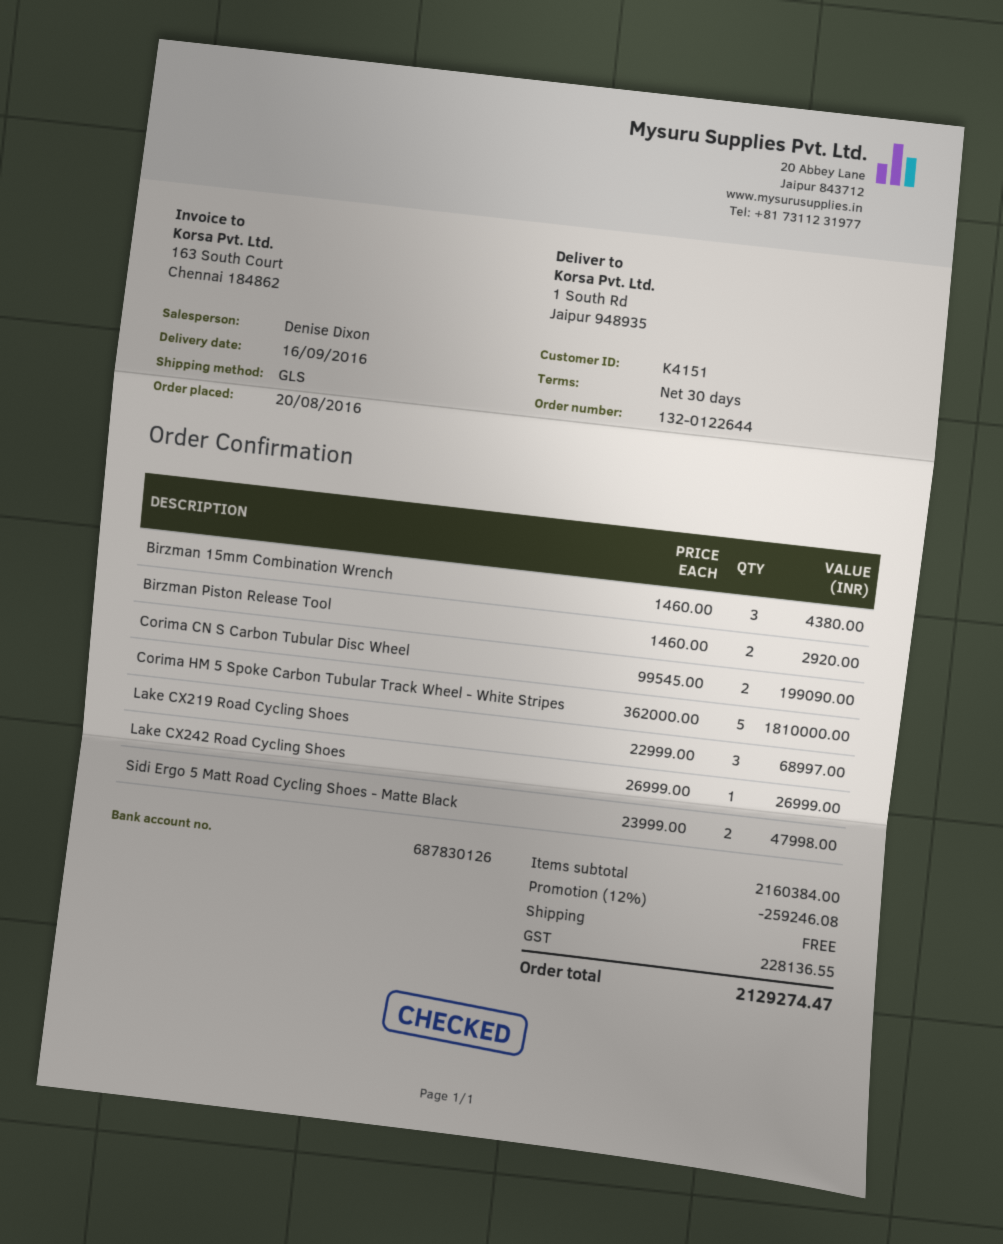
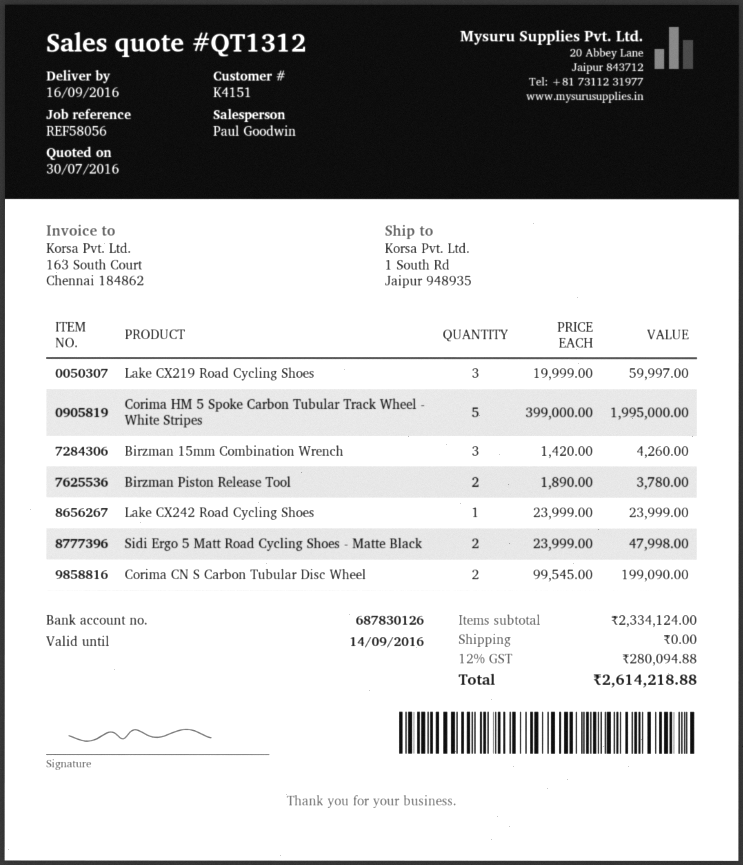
sales rep: Denise Dixon -> Paul Goodwin
Birzman 15mm Combination Wrench: 3 x 1460.00 = 4380.00 -> 3 x 1420.00 = 4260.00
Birzman Piston Release Tool: 2 x 1460.00 = 2920.00 -> 2 x 1890.00 = 3780.00
Corima HM 5 Spoke Carbon Tubular Track Wheel - White Stripes: 5 x 362000.00 = 1810000.00 -> 5 x 399000.00 = 1995000.00
Lake CX219 Road Cycling Shoes: 3 x 22999.00 = 68997.00 -> 3 x 19999.00 = 59997.00
Lake CX242 Road Cycling Shoes: 1 x 26999.00 = 26999.00 -> 1 x 23999.00 = 23999.00
subtotal: 2160384.00 -> 2334124.00
discount: 12% = 259246.08 -> none
tax: 228136.55 -> 280094.88
total: 2129274.47 -> 2614218.88

